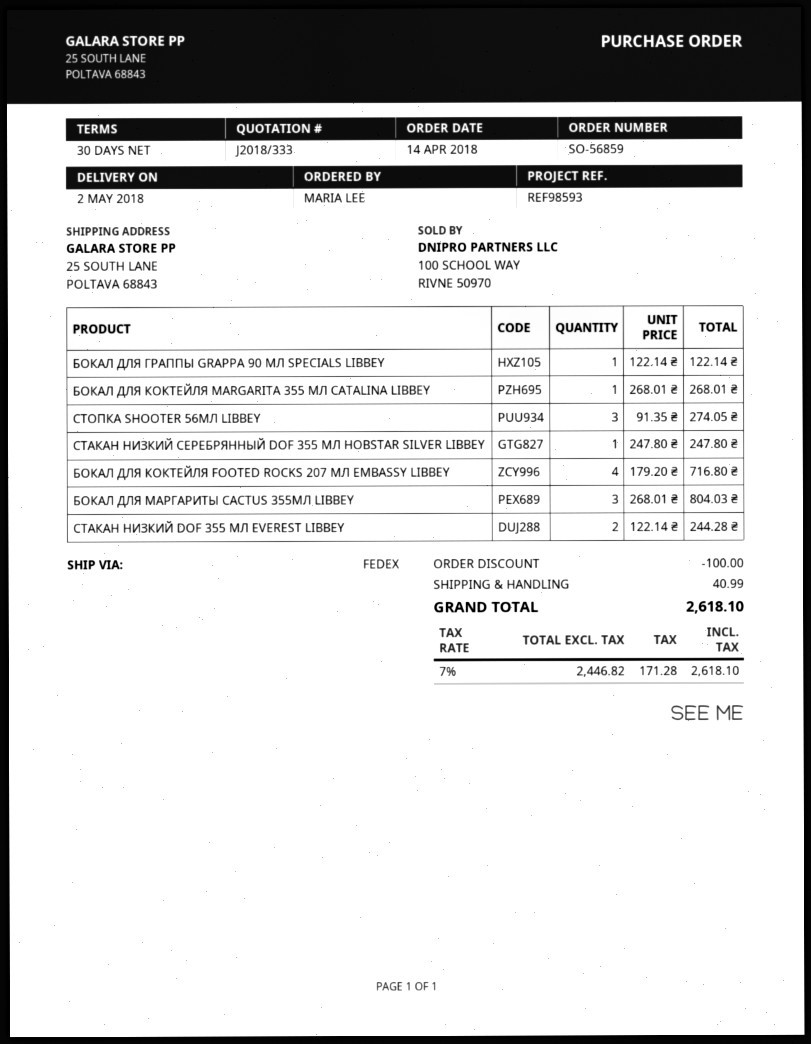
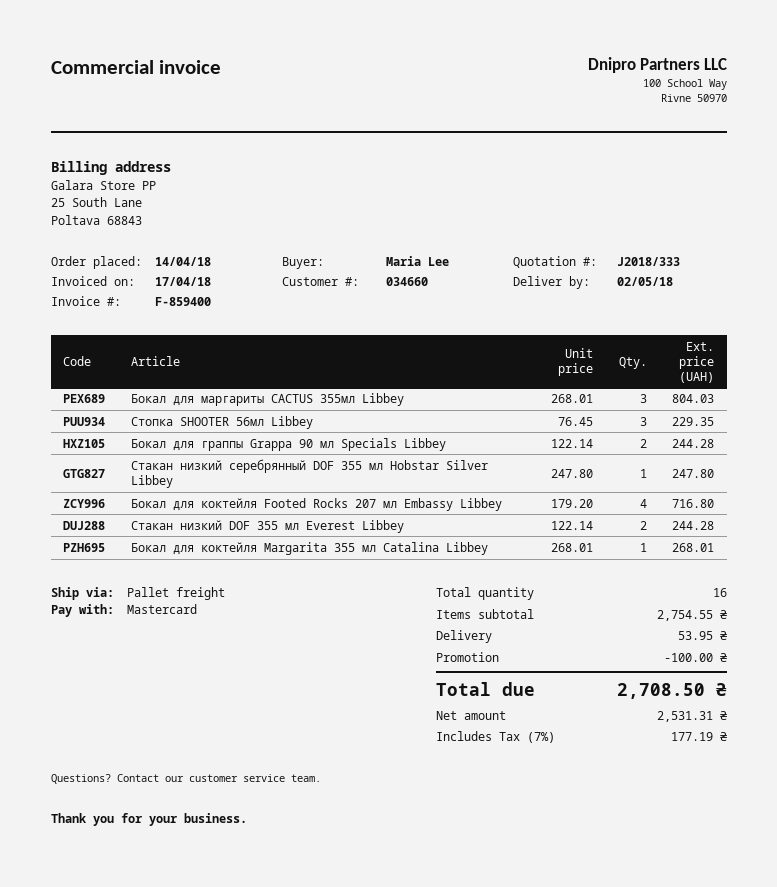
shipping method: FedEx -> pallet freight
БОКАЛ ДЛЯ ГРАППЫ GRAPPA 90 МЛ SPECIALS LIBBEY: 1 x 122.14 = 122.14 -> 2 x 122.14 = 244.28
СТОПКА SHOOTER 56МЛ LIBBEY: 3 x 91.35 = 274.05 -> 3 x 76.45 = 229.35
shipping: 40.99 -> 53.95
net: 2446.82 -> 2531.31
tax: 7% = 171.28 -> 7% = 177.19
total: 2618.10 -> 2708.50

